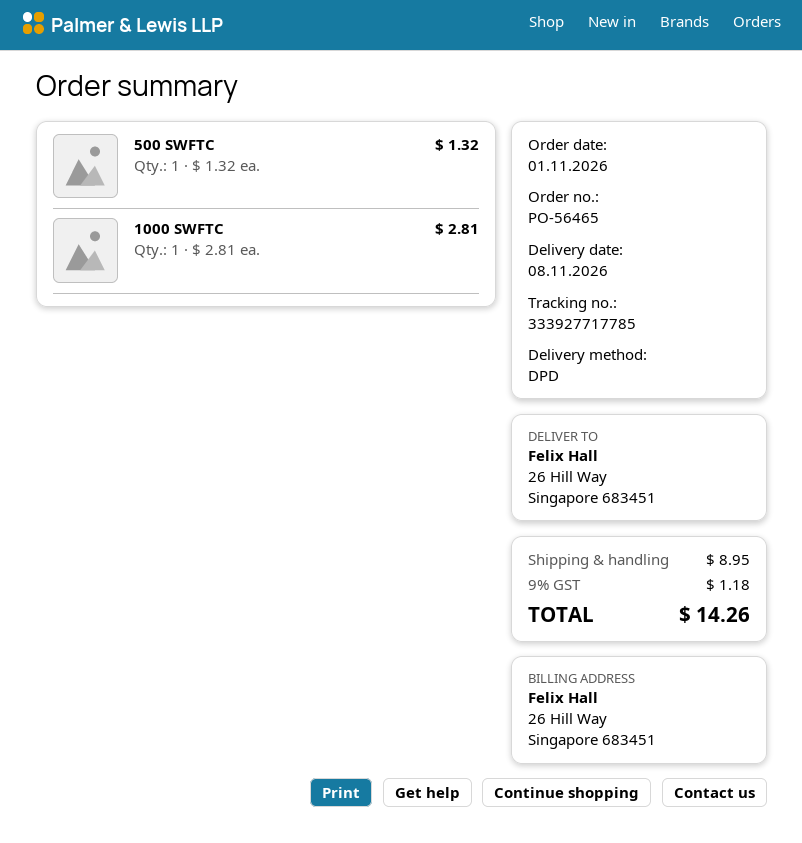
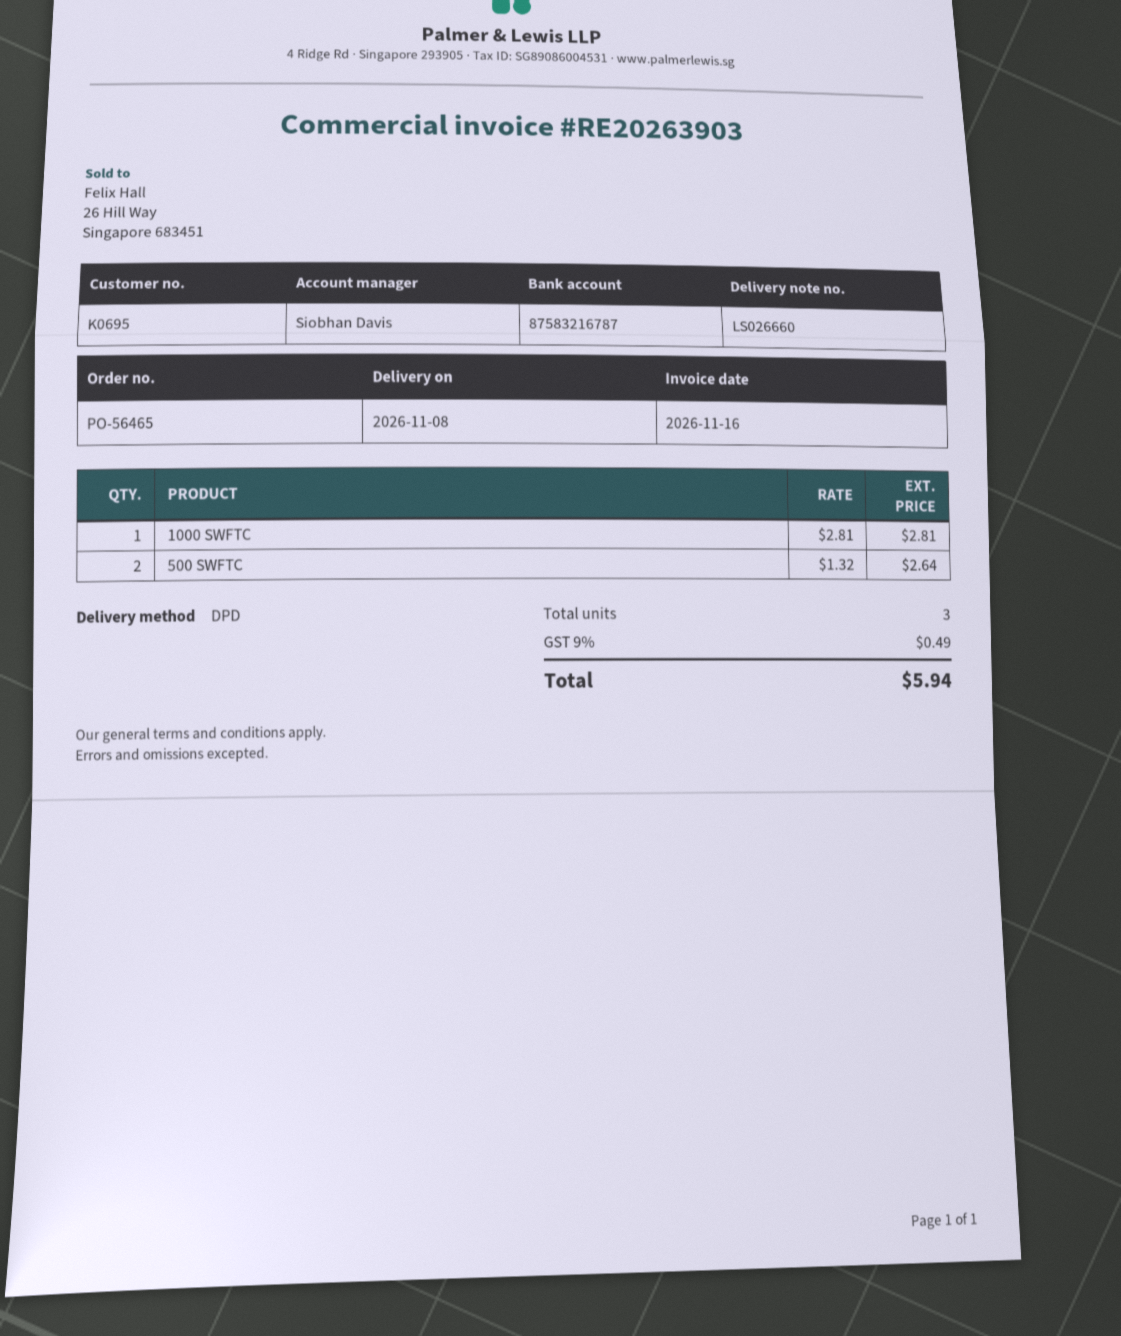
500 SWFTC: 1 x 1.32 = 1.32 -> 2 x 1.32 = 2.64
shipping: 8.95 -> none
tax: 9% = 1.18 -> 9% = 0.49
total: 14.26 -> 5.94

